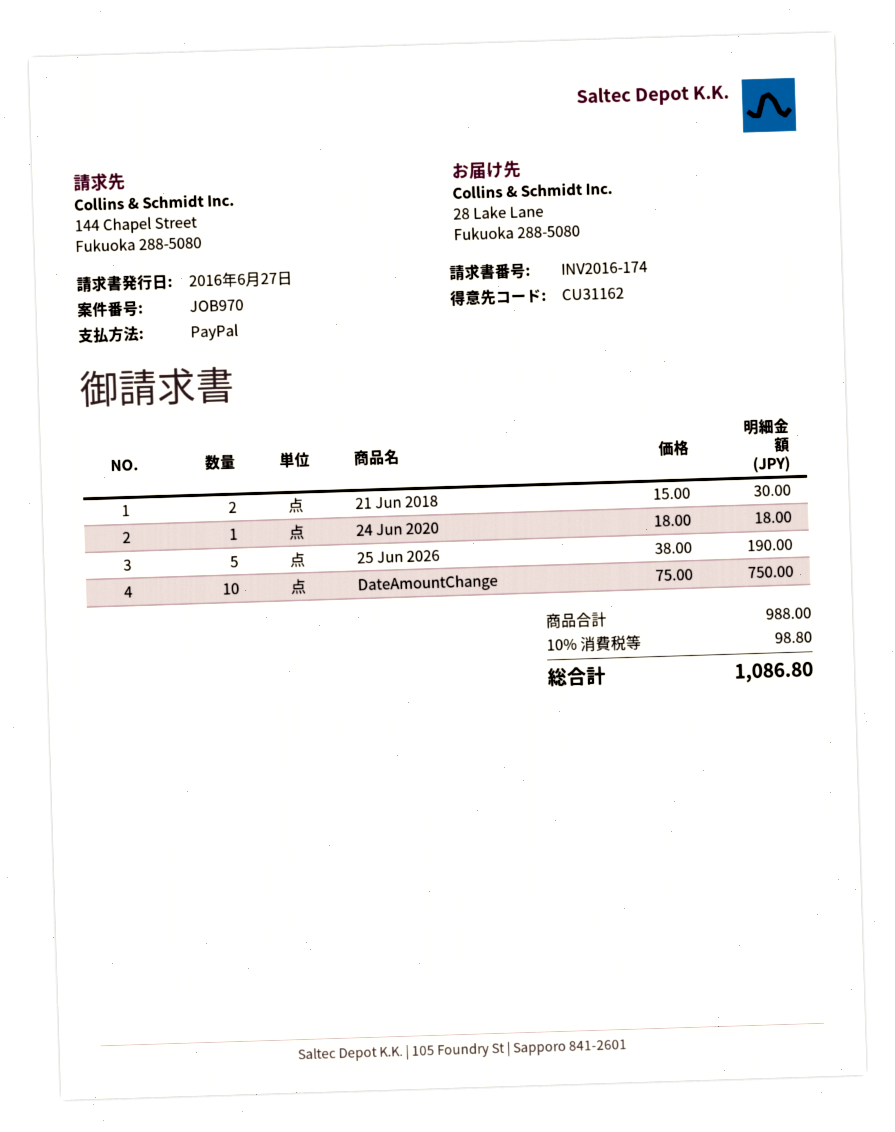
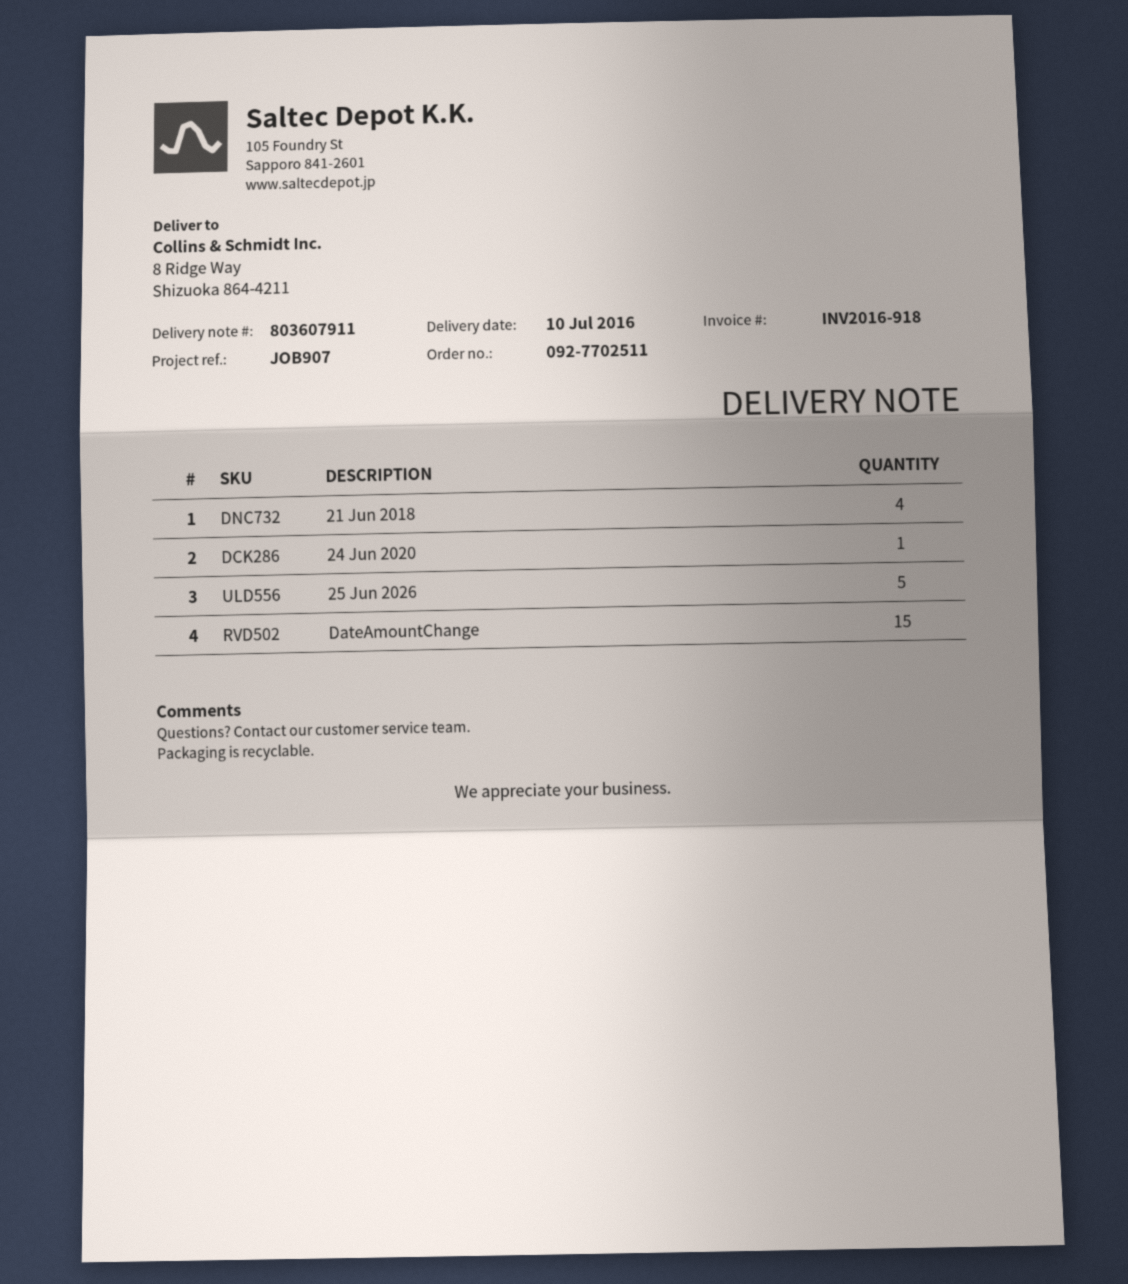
invoice number: INV2016-174 -> INV2016-918
reference: JOB970 -> JOB907
ship to: 28 Lake Lane, Fukuoka 288-5080 -> 8 Ridge Way, Shizuoka 864-4211
21 Jun 2018: 2 -> 4
DateAmountChange: 10 -> 15

